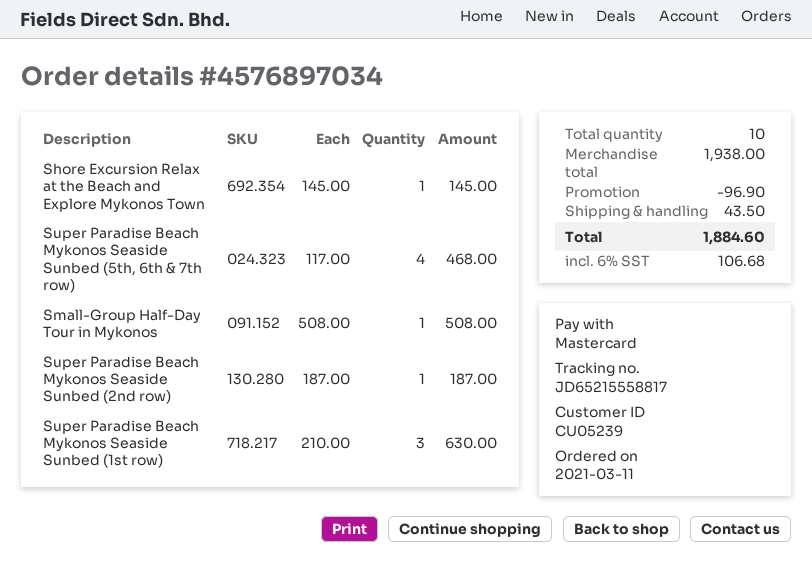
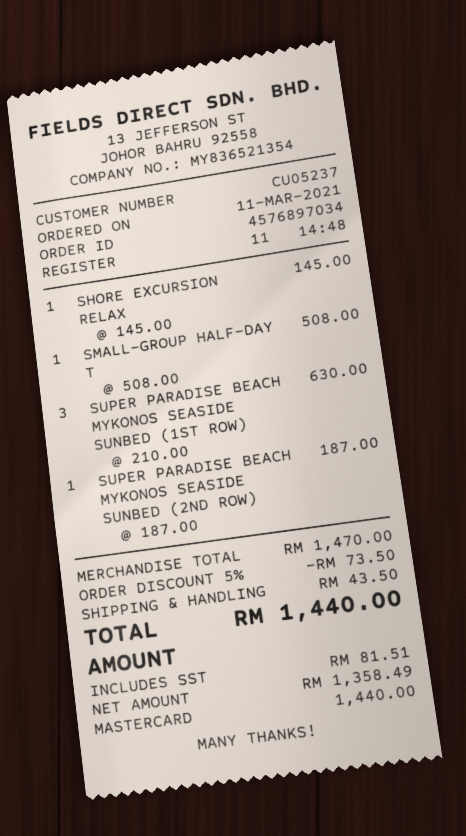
customer number: CU05239 -> CU05237
Super Paradise Beach Mykonos Seaside Sunbed (5th, 6th & 7th row): 4 x 117.00 = 468.00 -> none
subtotal: 1938.00 -> 1470.00
discount: 96.90 -> 73.50
tax: 106.68 -> 81.51
total: 1884.60 -> 1440.00

